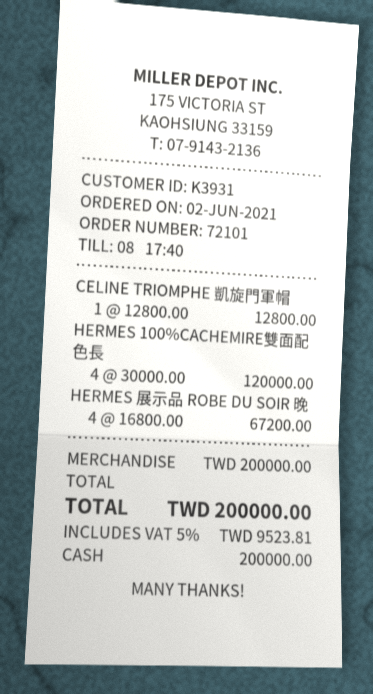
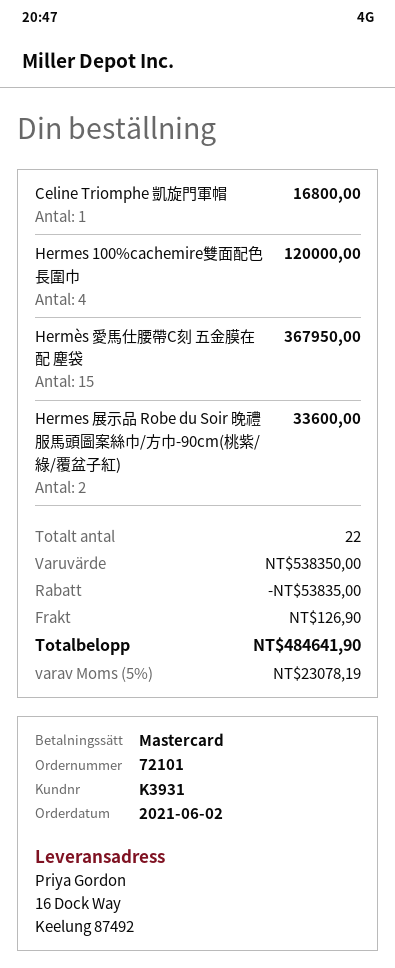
payment method: cash -> Mastercard
CELINE TRIOMPHE 凱旋門軍帽: 1 for 12800.00 -> 1 for 16800.00
HERMES 展示品 ROBE DU SOIR 晚: 4 for 67200.00 -> 2 for 33600.00
Hermès 愛馬仕腰帶C刻 五金膜在 配 塵袋: none -> 15 for 367950.00
subtotal: 200000.00 -> 538350.00
discount: none -> 53835.00
shipping: none -> 126.90
tax: 5% = 9523.81 -> 5% = 23078.19
total: 200000.00 -> 484641.90

